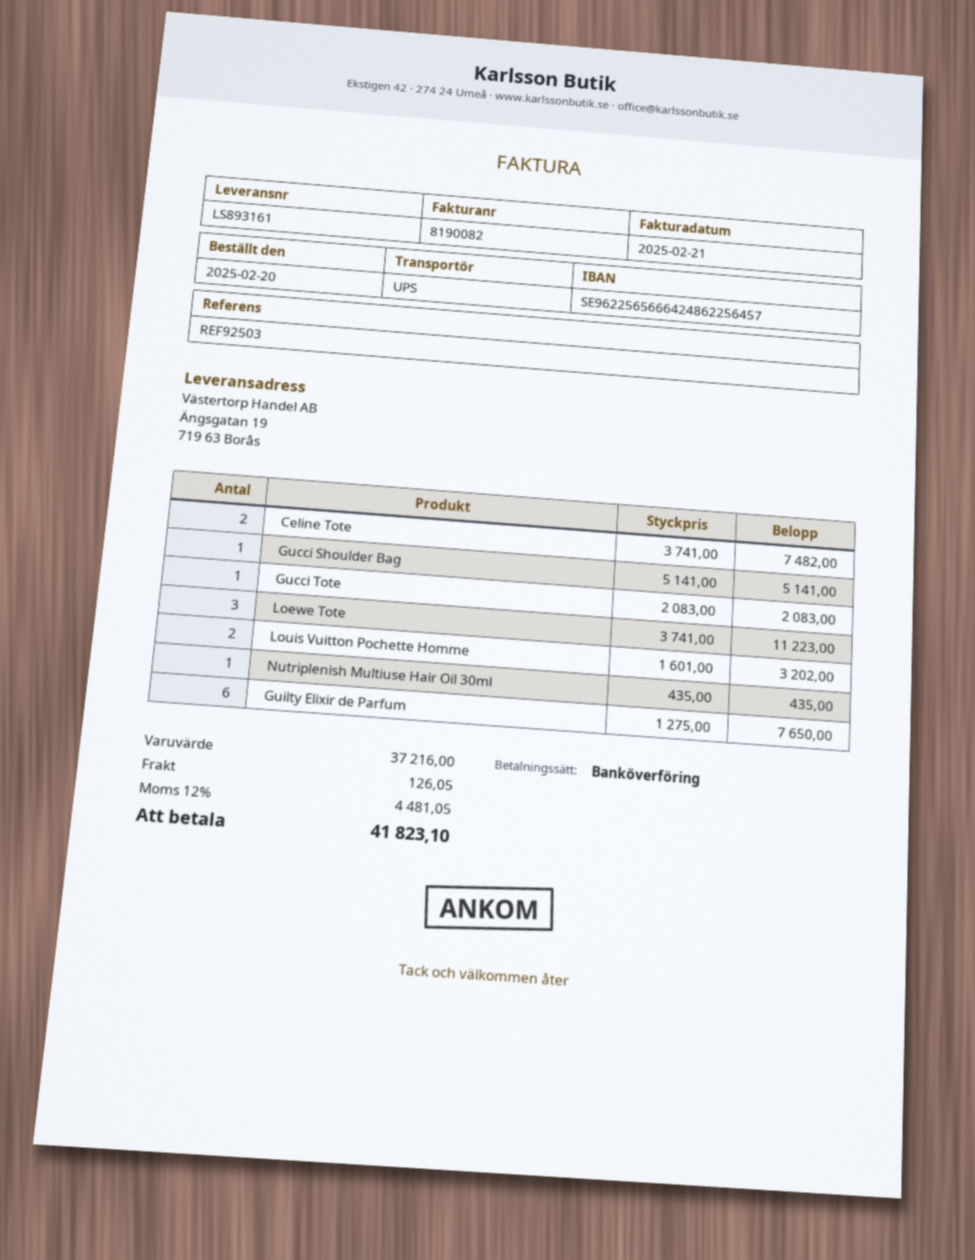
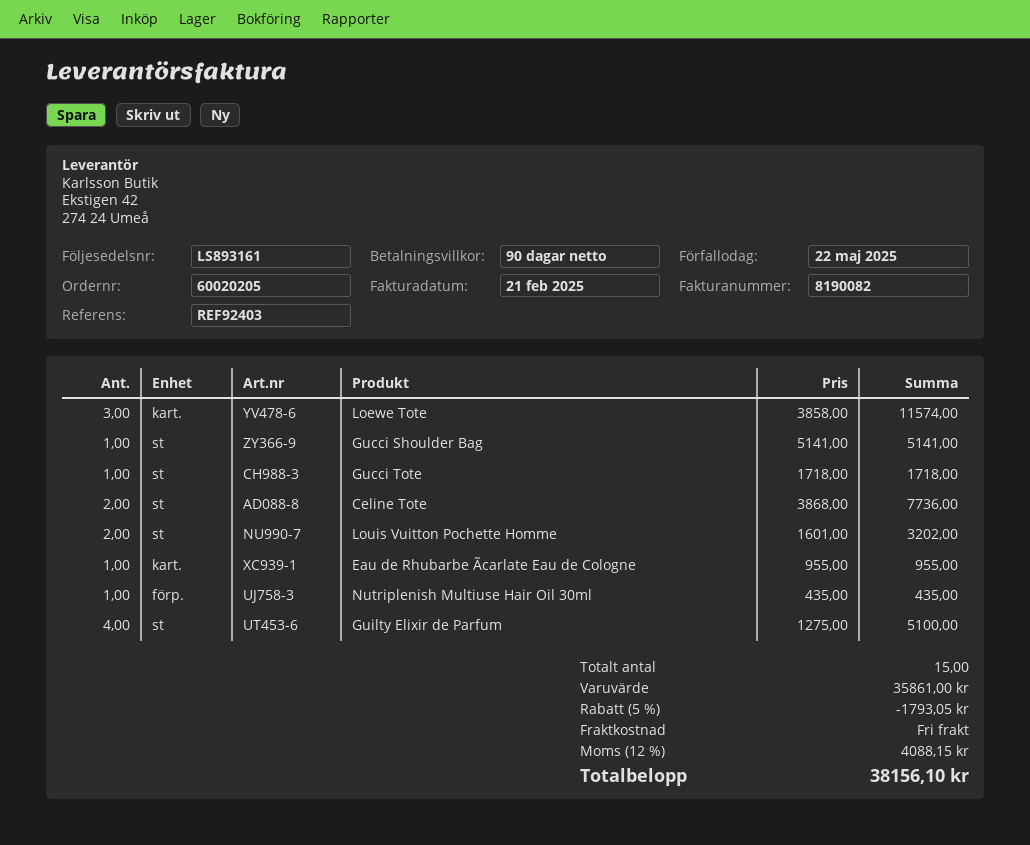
reference: REF92503 -> REF92403
Celine Tote: 2 x 3741.00 = 7482.00 -> 2 x 3868.00 = 7736.00
Gucci Tote: 1 x 2083.00 = 2083.00 -> 1 x 1718.00 = 1718.00
Loewe Tote: 3 x 3741.00 = 11223.00 -> 3 x 3858.00 = 11574.00
Guilty Elixir de Parfum: 6 x 1275.00 = 7650.00 -> 4 x 1275.00 = 5100.00
Eau de Rhubarbe Ãcarlate Eau de Cologne: none -> 1 x 955.00 = 955.00
subtotal: 37216.00 -> 35861.00
discount: none -> 5% = 1793.05
shipping: 126.05 -> 0.00
tax: 12% = 4481.05 -> 12% = 4088.15
total: 41823.10 -> 38156.10

